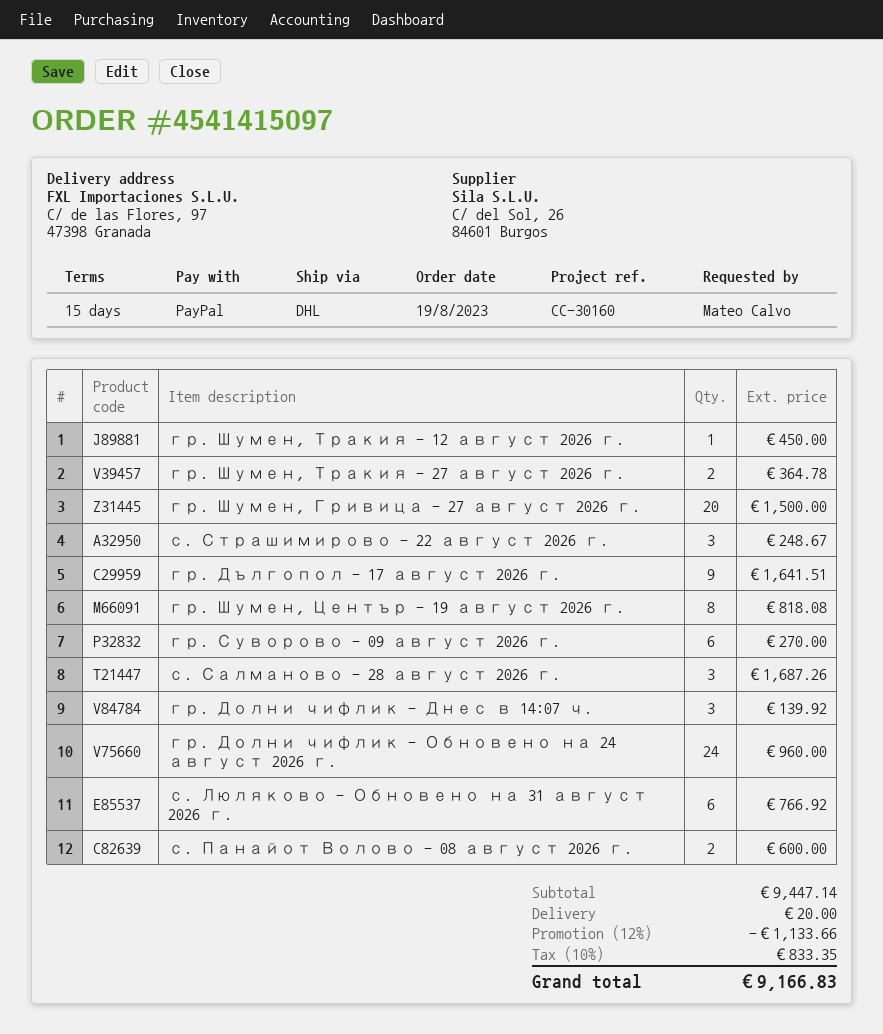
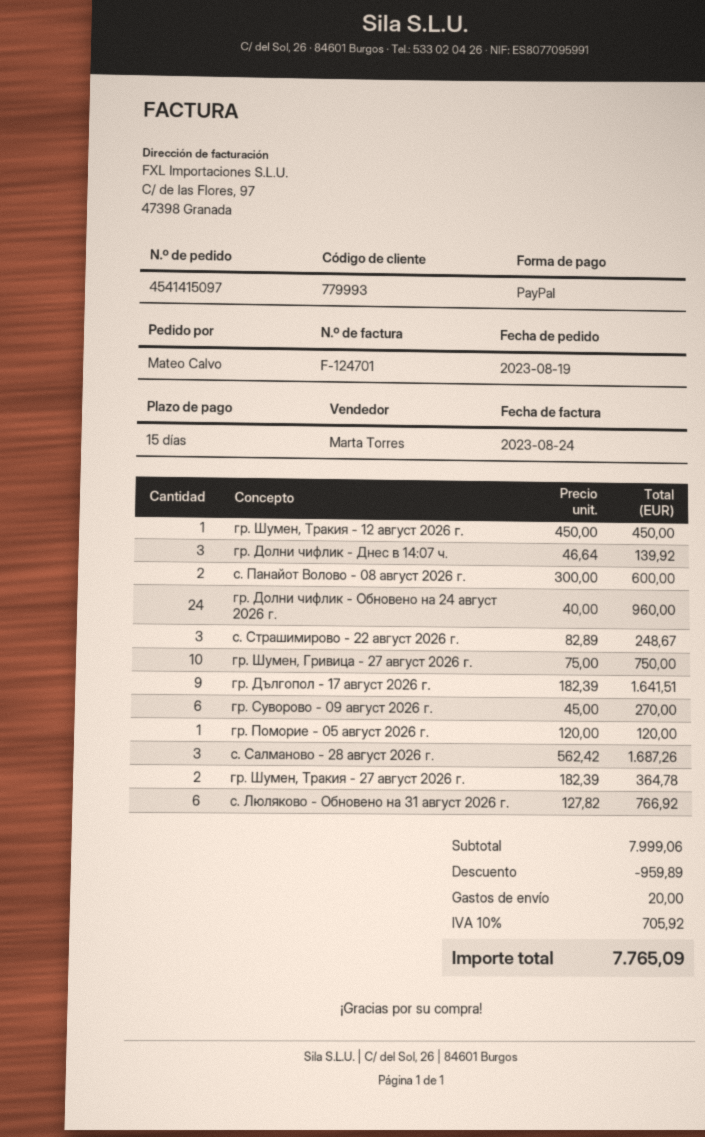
гр. Шумен, Гривица - 27 август 2026 г.: 20 for 1500.00 -> 10 for 750.00
гр. Шумен, Център - 19 август 2026 г.: 8 for 818.08 -> none
гр. Поморие - 05 август 2026 г.: none -> 1 for 120.00
subtotal: 9447.14 -> 7999.06
discount: 1133.66 -> 959.89
tax: 10% = 833.35 -> 10% = 705.92
total: 9166.83 -> 7765.09

